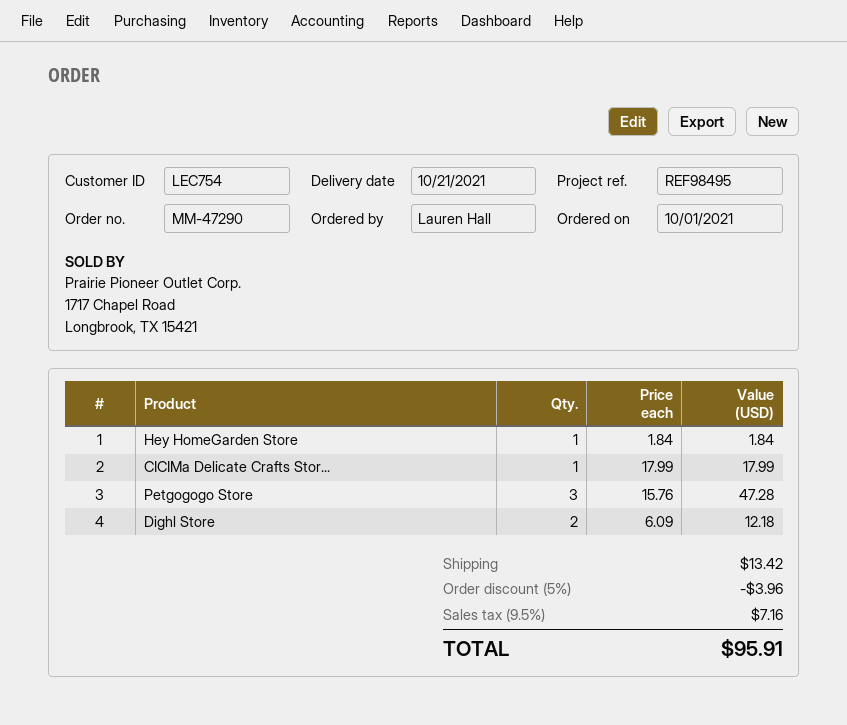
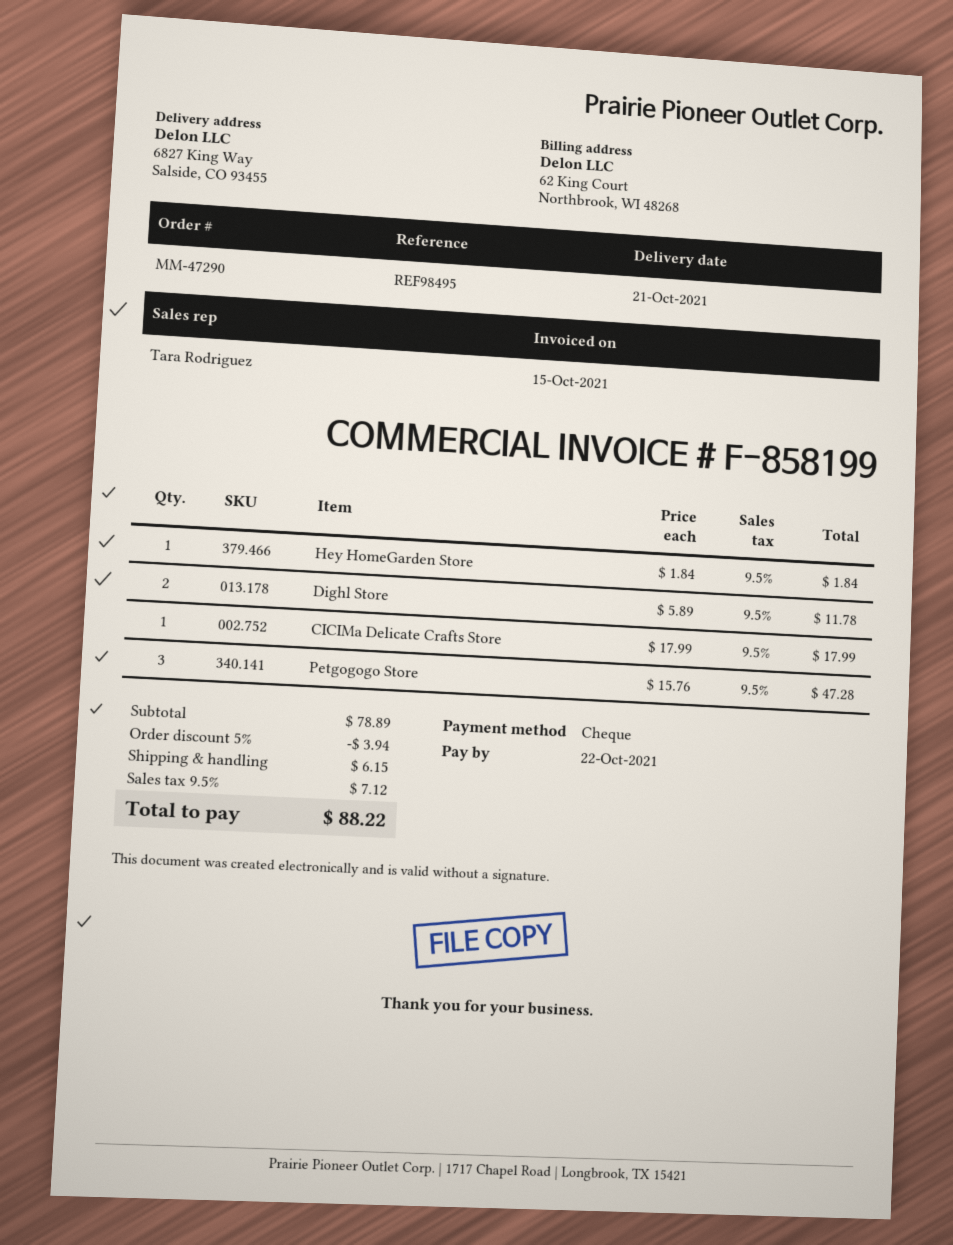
Dighl Store: 2 x 6.09 = 12.18 -> 2 x 5.89 = 11.78
discount: 5% = 3.96 -> 5% = 3.94
shipping: 13.42 -> 6.15
tax: 9.5% = 7.16 -> 9.5% = 7.12
total: 95.91 -> 88.22

